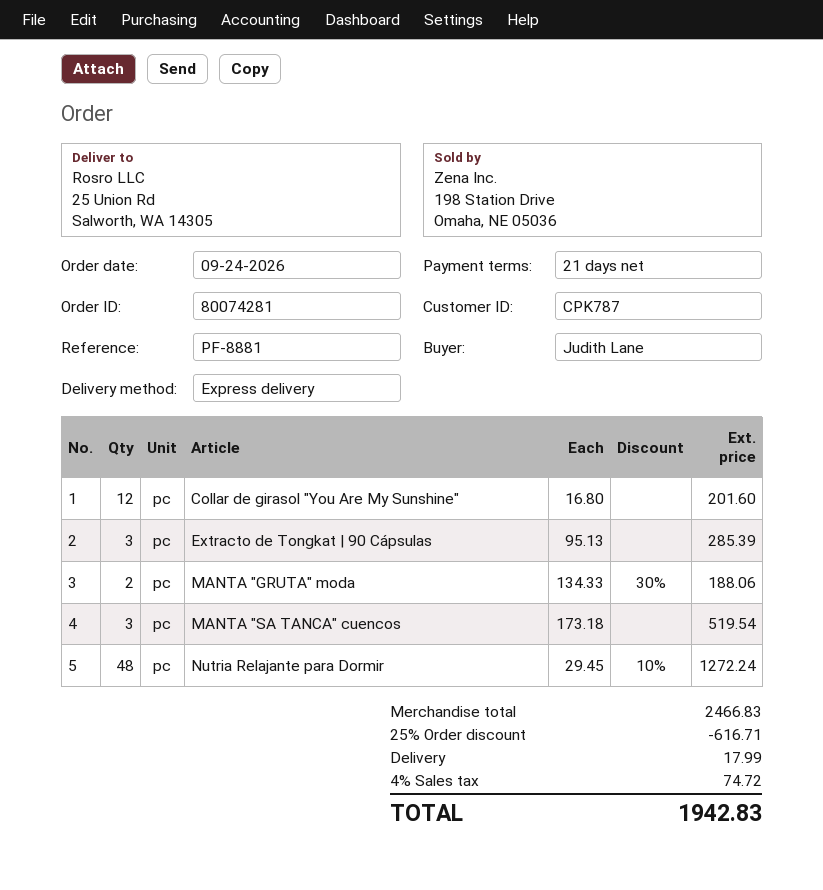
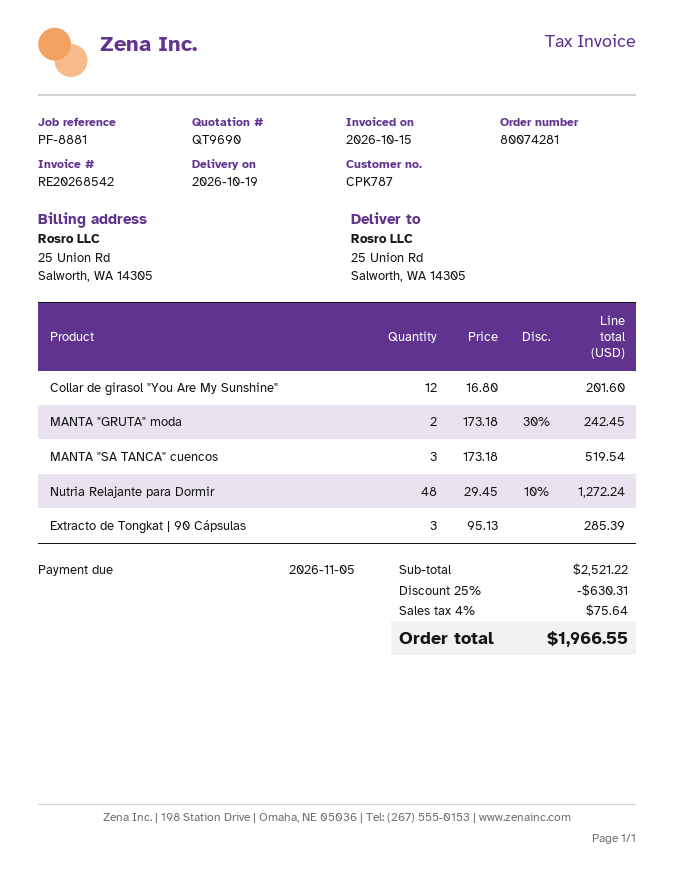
MANTA "GRUTA" moda: 2 x 134.33 - 30% = 188.06 -> 2 x 173.18 - 30% = 242.45
subtotal: 2466.83 -> 2521.22
discount: 25% = 616.71 -> 25% = 630.31
shipping: 17.99 -> none
tax: 4% = 74.72 -> 4% = 75.64
total: 1942.83 -> 1966.55

